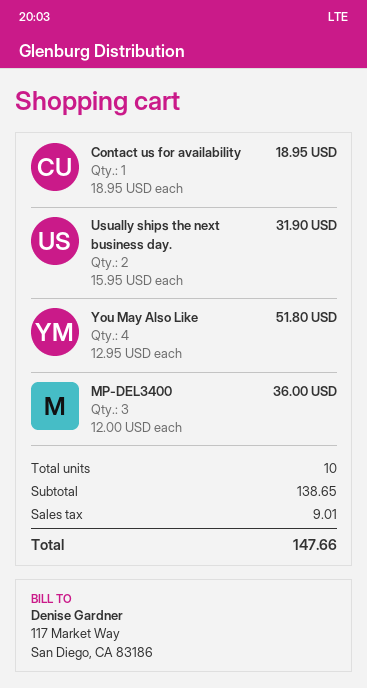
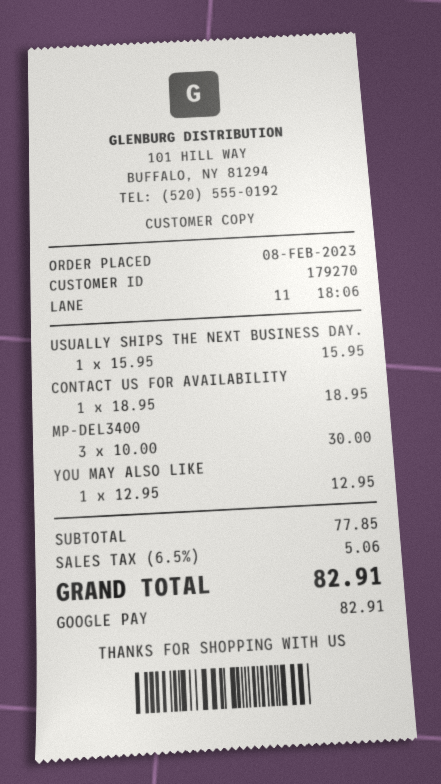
Usually ships the next business day.: 2 x 15.95 = 31.90 -> 1 x 15.95 = 15.95
You May Also Like: 4 x 12.95 = 51.80 -> 1 x 12.95 = 12.95
MP-DEL3400: 3 x 12.00 = 36.00 -> 3 x 10.00 = 30.00
subtotal: 138.65 -> 77.85
tax: 9.01 -> 5.06
total: 147.66 -> 82.91

